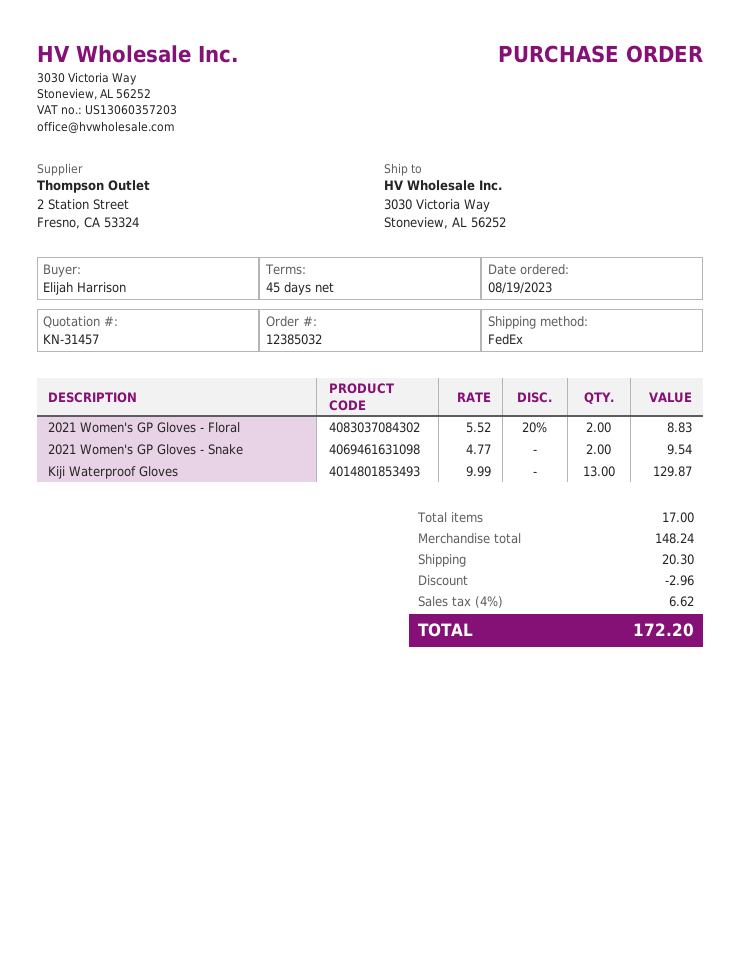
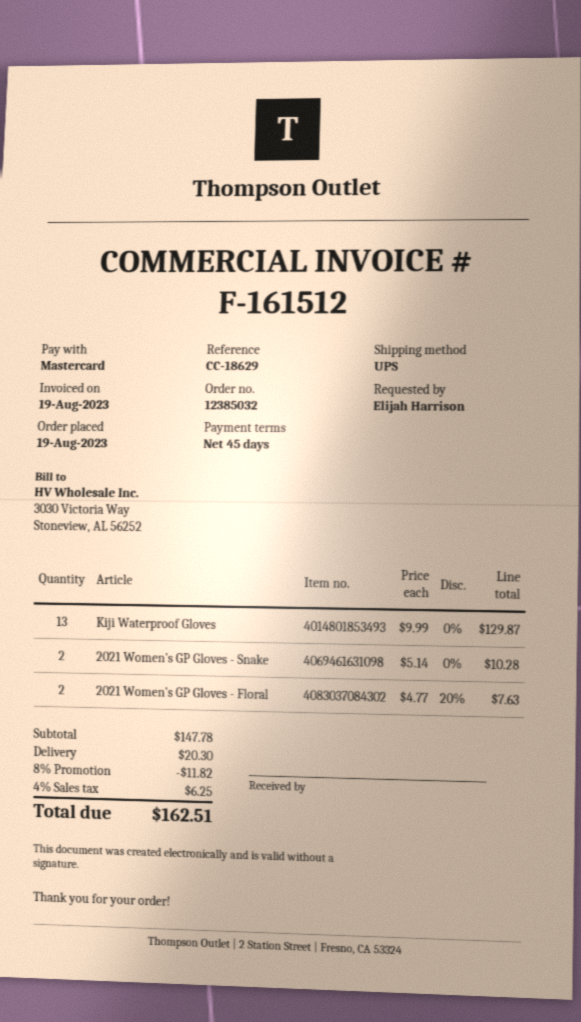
shipping method: FedEx -> UPS
2021 Women's GP Gloves - Floral: 2 x 5.52 - 20% = 8.83 -> 2 x 4.77 - 20% = 7.63
2021 Women's GP Gloves - Snake: 2 x 4.77 = 9.54 -> 2 x 5.14 = 10.28
subtotal: 148.24 -> 147.78
discount: 2.96 -> 11.82
tax: 4% = 6.62 -> 4% = 6.25
total: 172.20 -> 162.51

